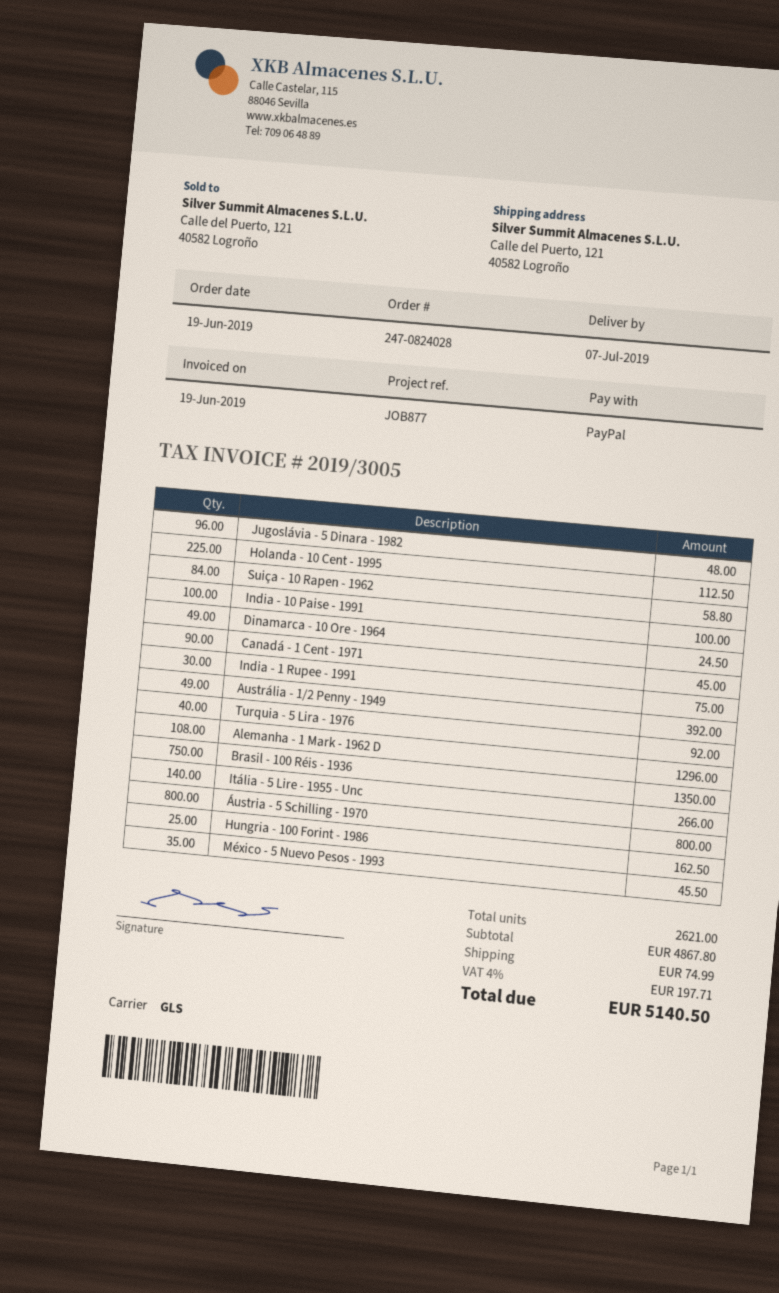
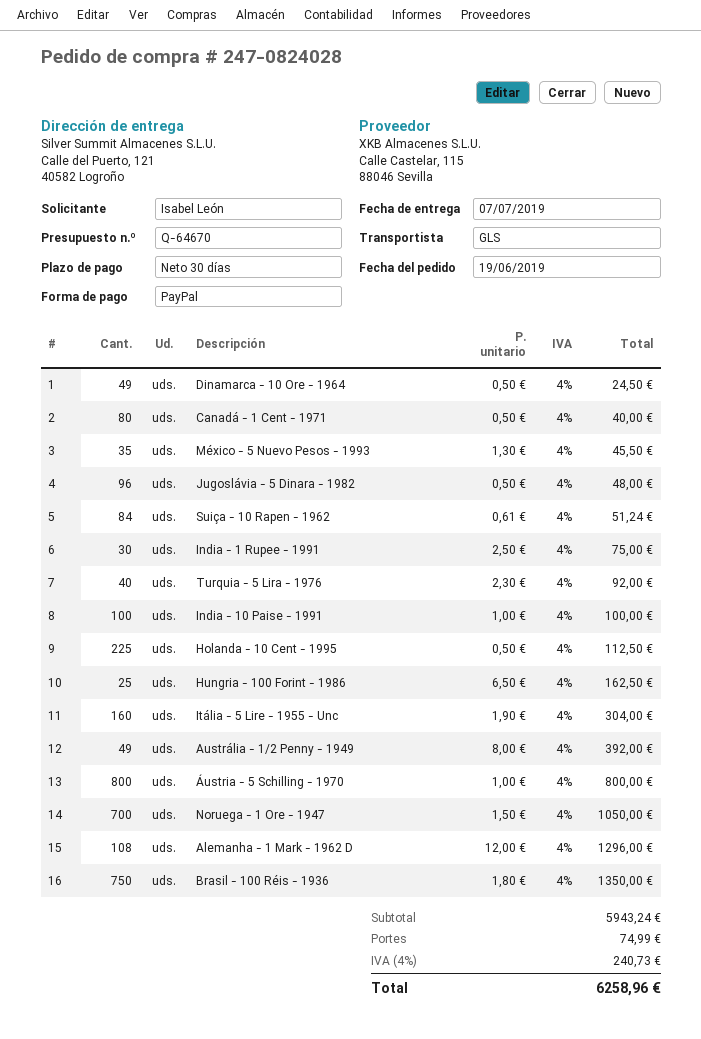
Suiça - 10 Rapen - 1962: 84 for 58.80 -> 84 for 51.24
Canadá - 1 Cent - 1971: 90 for 45.00 -> 80 for 40.00
Itália - 5 Lire - 1955 - Unc: 140 for 266.00 -> 160 for 304.00
Noruega - 1 Ore - 1947: none -> 700 for 1050.00
subtotal: 4867.80 -> 5943.24
tax: 4% = 197.71 -> 4% = 240.73
total: 5140.50 -> 6258.96

